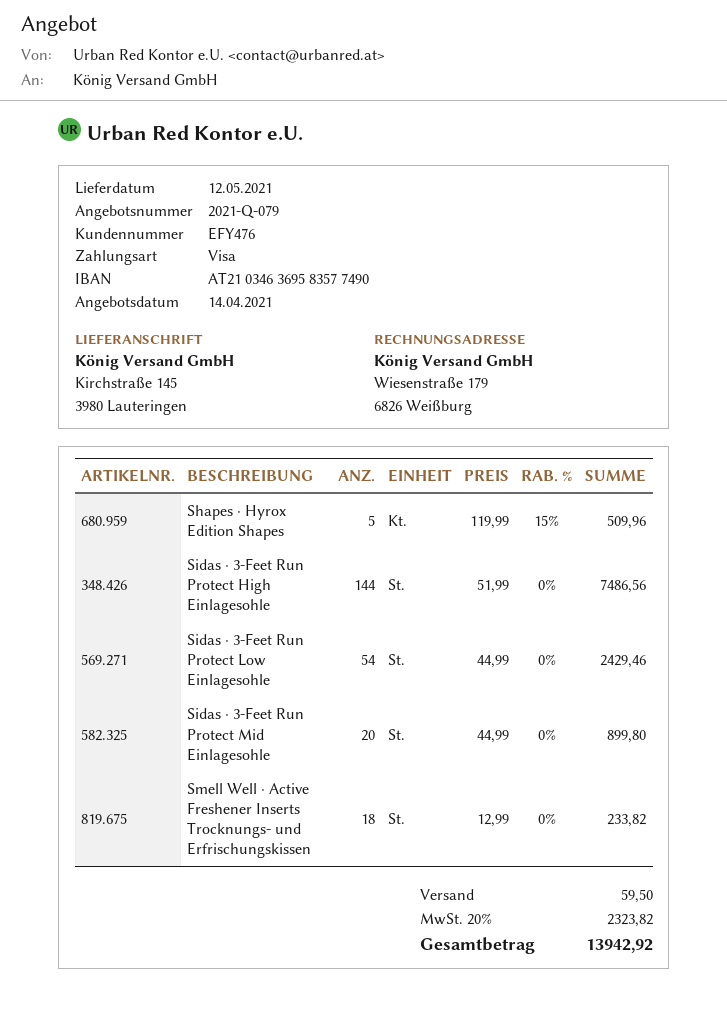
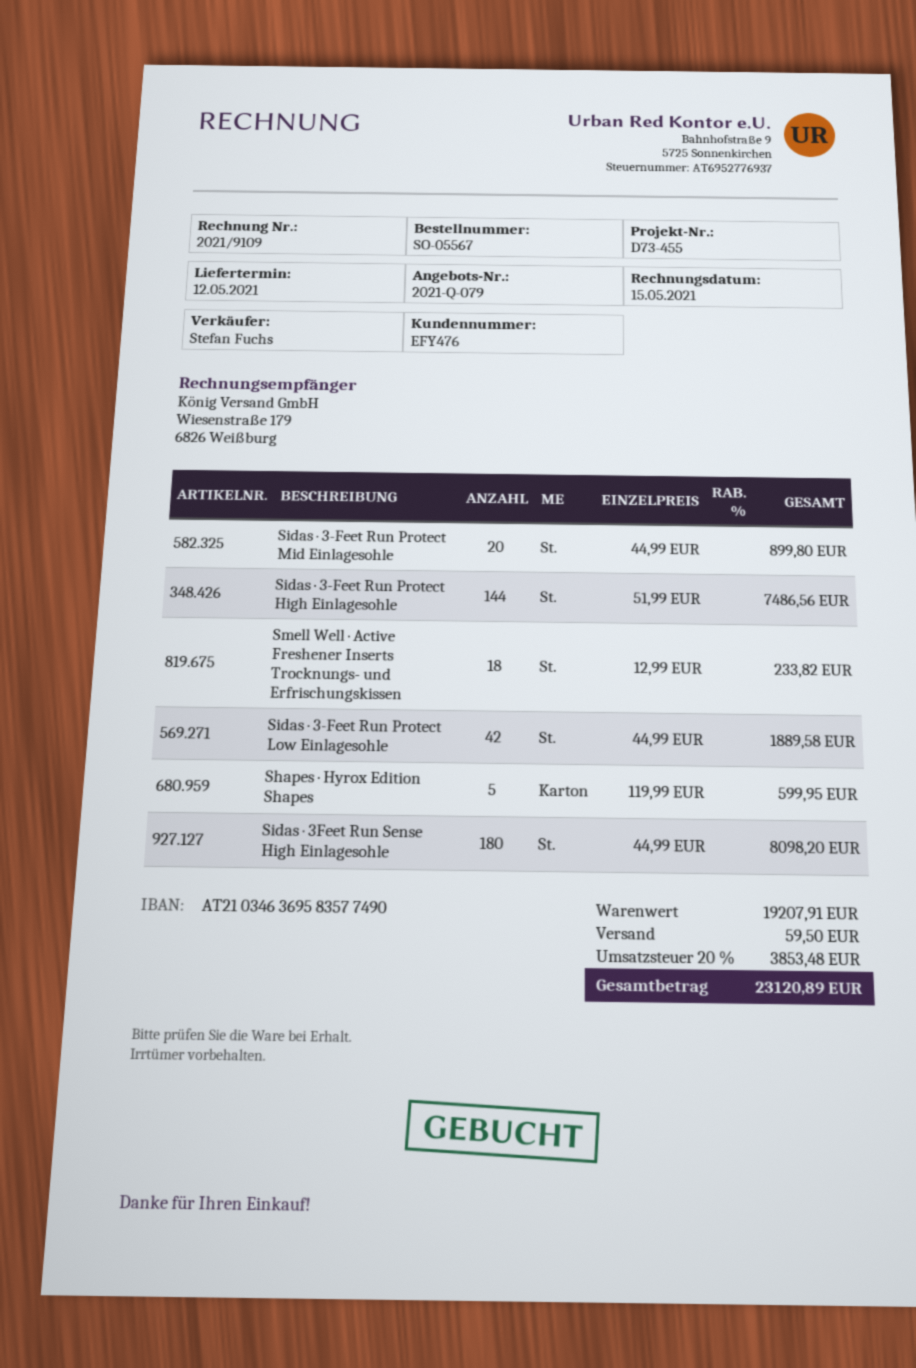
Shapes · Hyrox Edition Shapes: 5 x 119.99 - 15% = 509.96 -> 5 x 119.99 = 599.95
Sidas · 3-Feet Run Protect Low Einlagesohle: 54 x 44.99 = 2429.46 -> 42 x 44.99 = 1889.58
Sidas · 3Feet Run Sense High Einlagesohle: none -> 180 x 44.99 = 8098.20
tax: 20% = 2323.82 -> 20% = 3853.48
total: 13942.92 -> 23120.89

